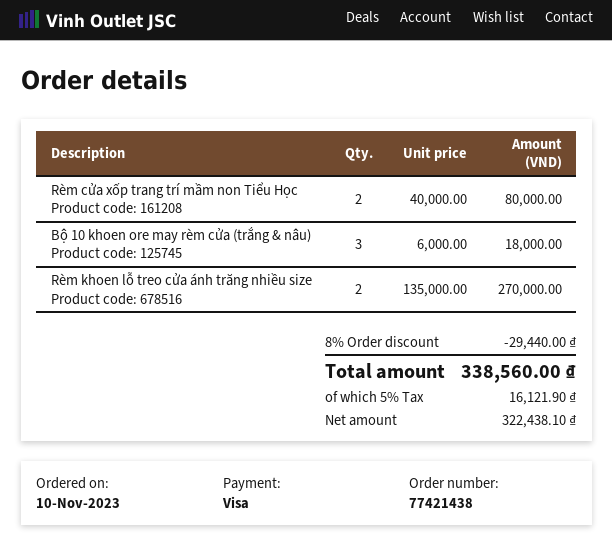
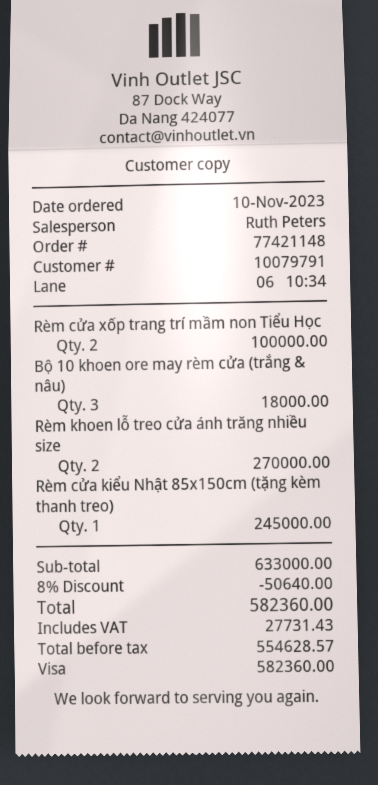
order number: 77421438 -> 77421148
Rèm cửa xốp trang trí mầm non Tiểu Học: 2 for 80000.00 -> 2 for 100000.00
Rèm cửa kiểu Nhật 85x150cm (tặng kèm thanh treo): none -> 1 for 245000.00
discount: 8% = 29440.00 -> 8% = 50640.00
net: 322438.10 -> 554628.57
tax: 16121.90 -> 27731.43
total: 338560.00 -> 582360.00

